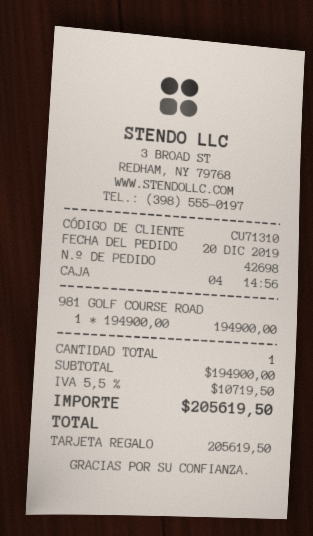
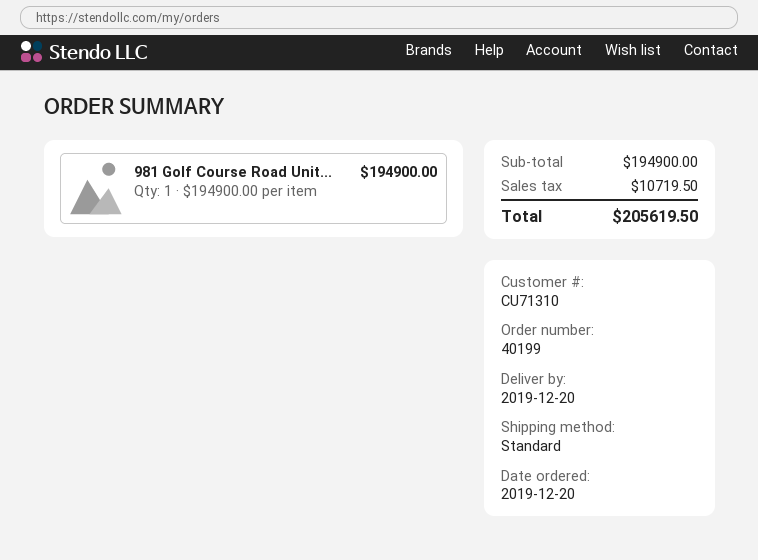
order number: 42698 -> 40199

